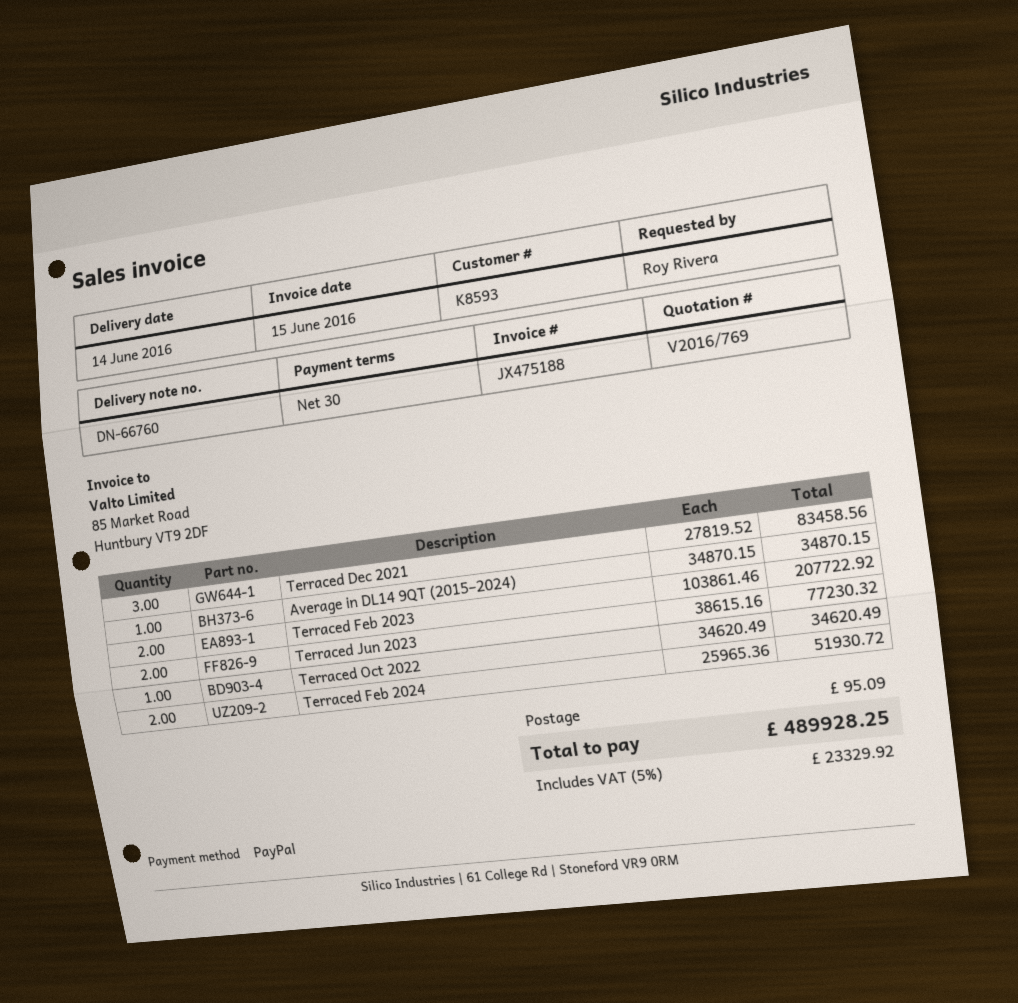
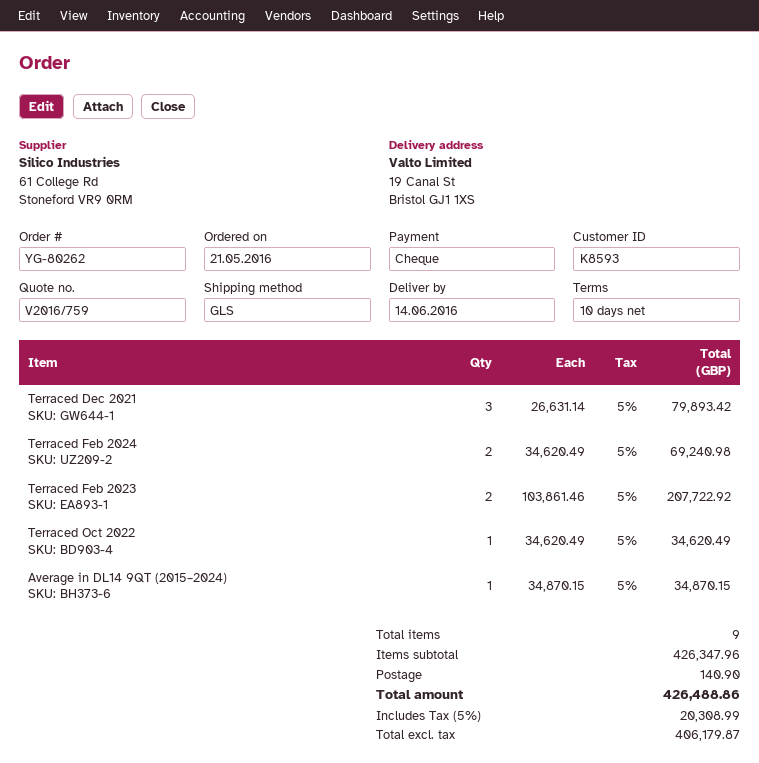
quote number: V2016/769 -> V2016/759
payment terms: 30 days -> 10 days
payment method: PayPal -> cheque
Terraced Dec 2021: 3 x 27819.52 = 83458.56 -> 3 x 26631.14 = 79893.42
Terraced Jun 2023: 2 x 38615.16 = 77230.32 -> none
Terraced Feb 2024: 2 x 25965.36 = 51930.72 -> 2 x 34620.49 = 69240.98
shipping: 95.09 -> 140.90
tax: 5% = 23329.92 -> 5% = 20308.99
total: 489928.25 -> 426488.86

